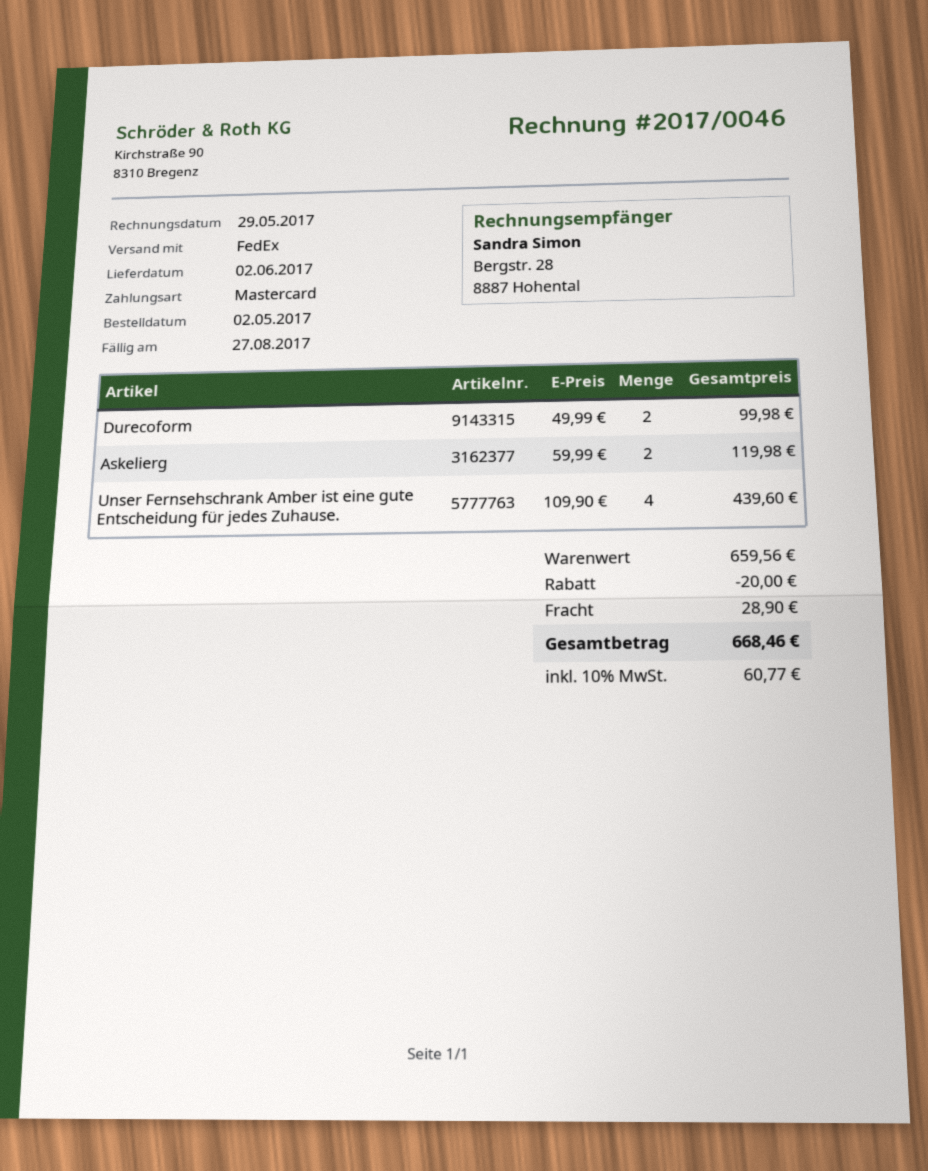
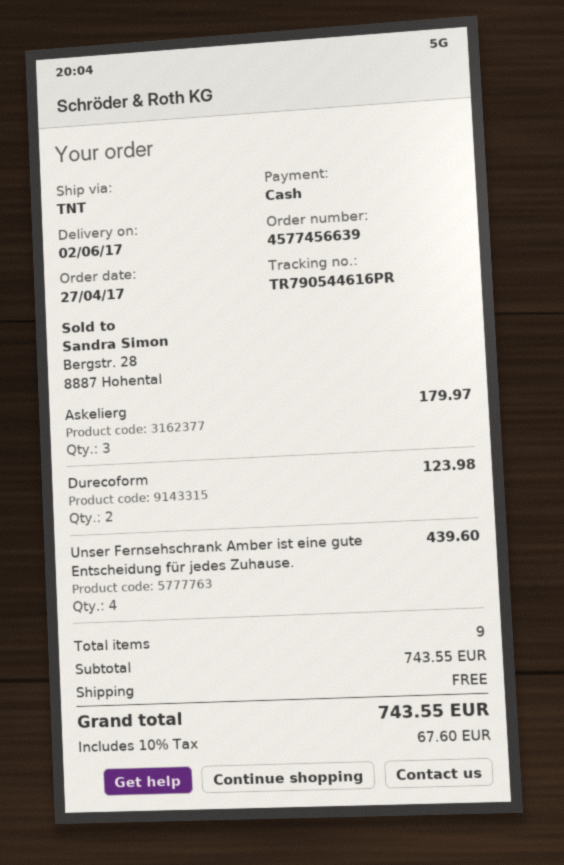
order date: 2017-05-02 -> 2017-04-27
payment method: Mastercard -> cash
shipping method: FedEx -> TNT
Durecoform: 2 for 99.98 -> 2 for 123.98
Askelierg: 2 for 119.98 -> 3 for 179.97
subtotal: 659.56 -> 743.55
discount: 20.00 -> none
shipping: 28.90 -> 0.00
tax: 10% = 60.77 -> 10% = 67.60
total: 668.46 -> 743.55

